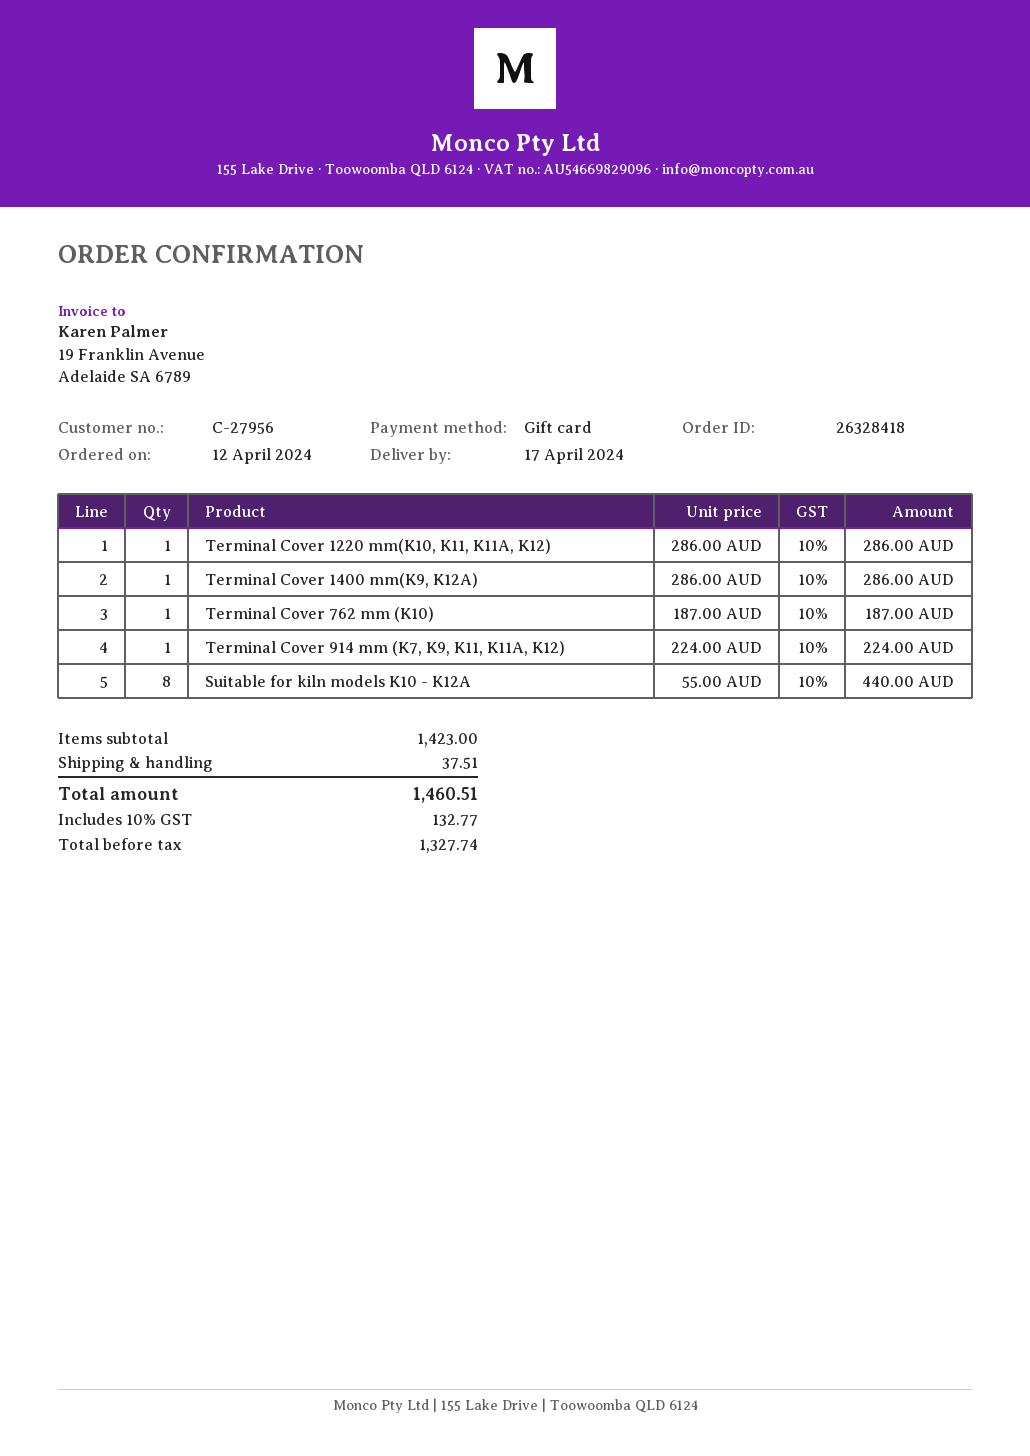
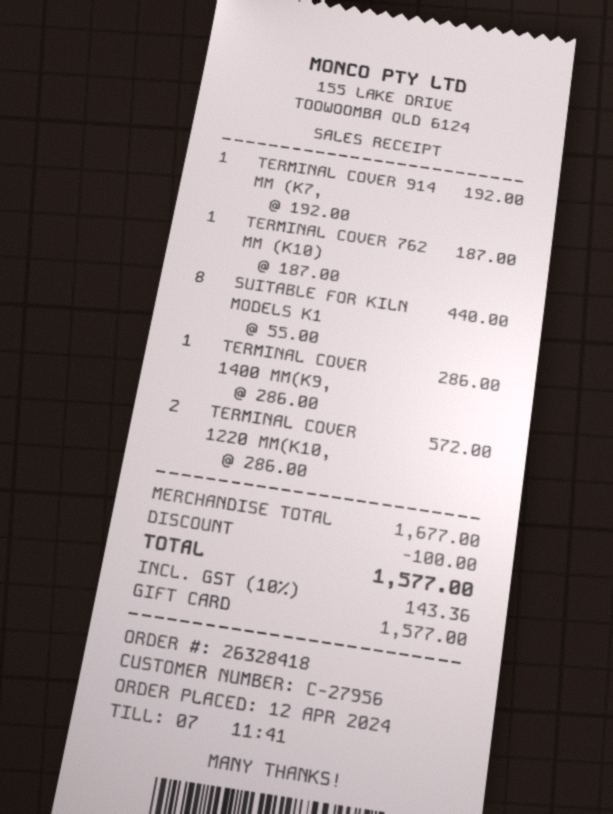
Terminal Cover 1220 mm(K10, K11, K11A, K12): 1 x 286.00 = 286.00 -> 2 x 286.00 = 572.00
Terminal Cover 914 mm (K7, K9, K11, K11A, K12): 1 x 224.00 = 224.00 -> 1 x 192.00 = 192.00
subtotal: 1423.00 -> 1677.00
discount: none -> 100.00
shipping: 37.51 -> none
tax: 10% = 132.77 -> 10% = 143.36
total: 1460.51 -> 1577.00

